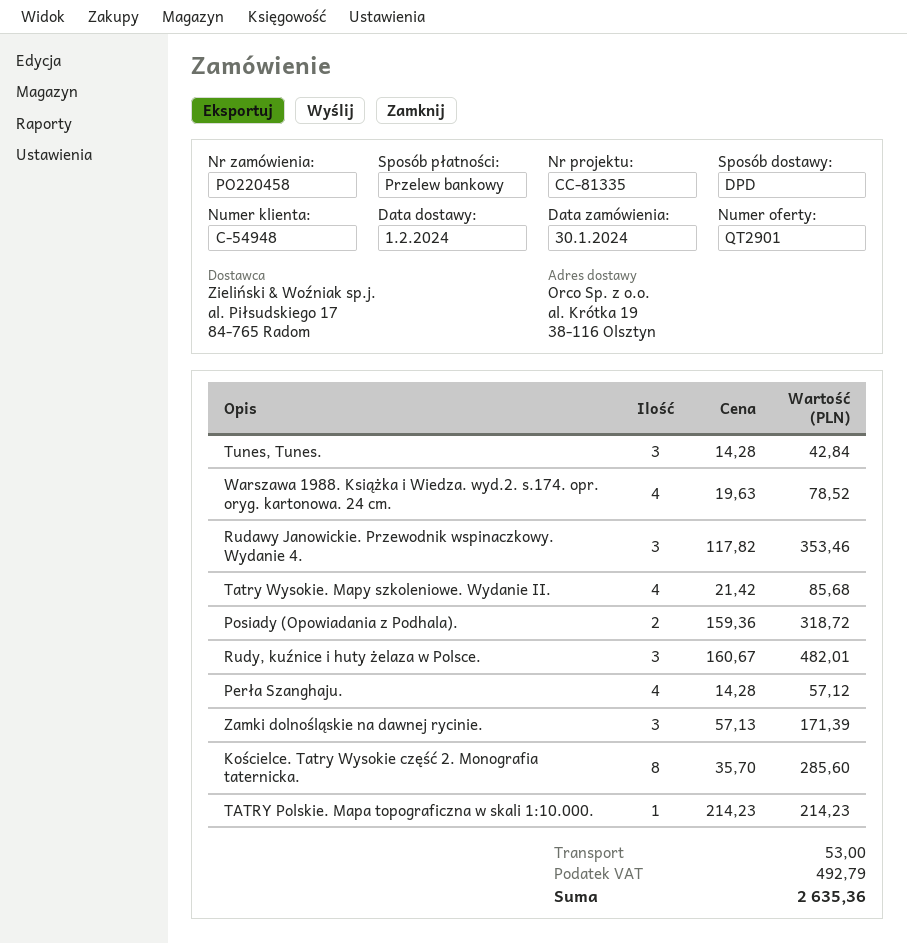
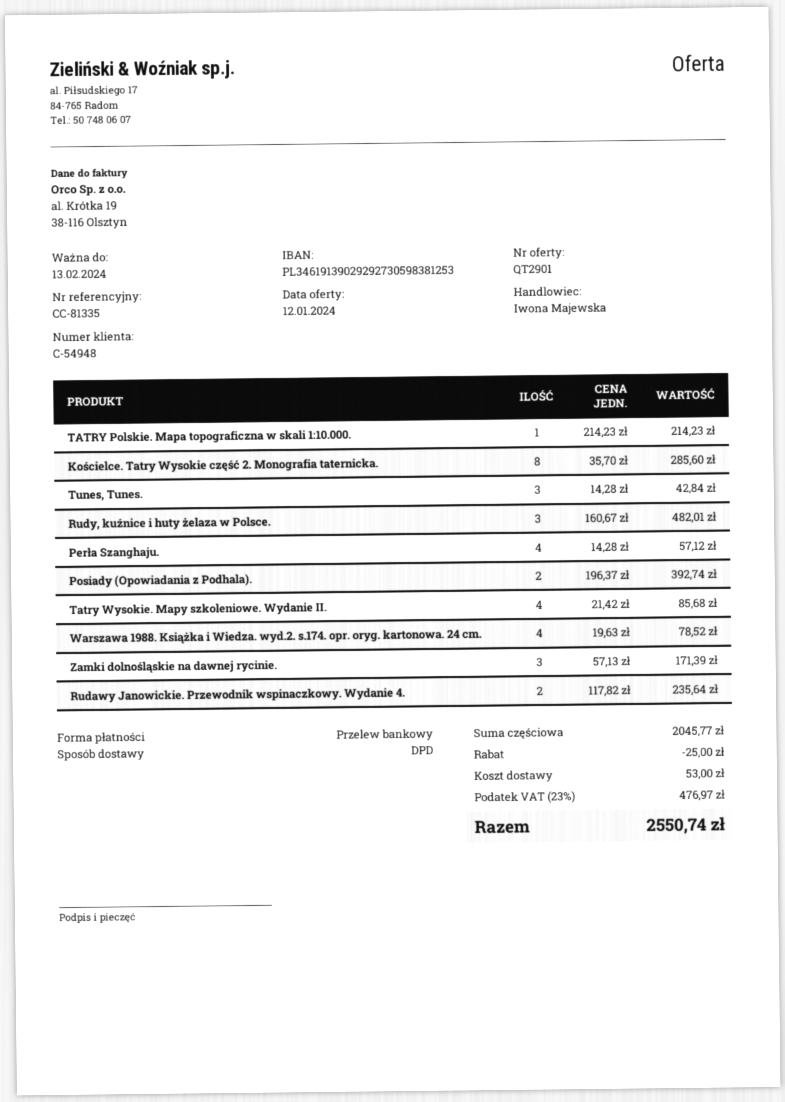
Rudawy Janowickie. Przewodnik wspinaczkowy. Wydanie 4.: 3 x 117.82 = 353.46 -> 2 x 117.82 = 235.64
Posiady (Opowiadania z Podhala).: 2 x 159.36 = 318.72 -> 2 x 196.37 = 392.74
discount: none -> 25.00
tax: 492.79 -> 476.97
total: 2635.36 -> 2550.74

